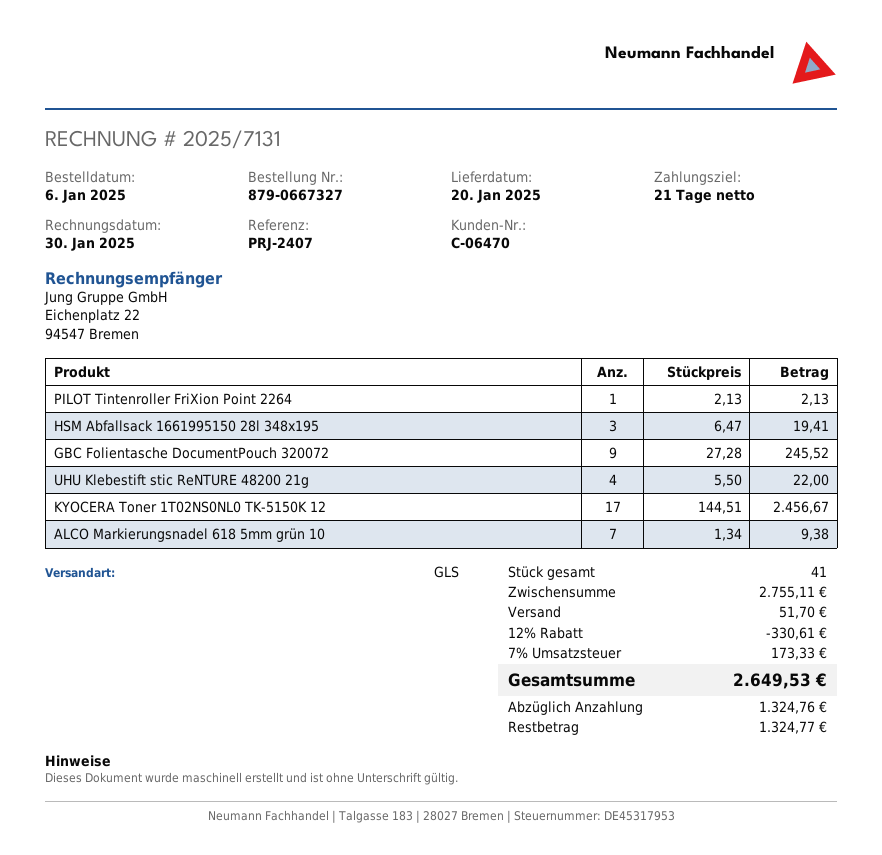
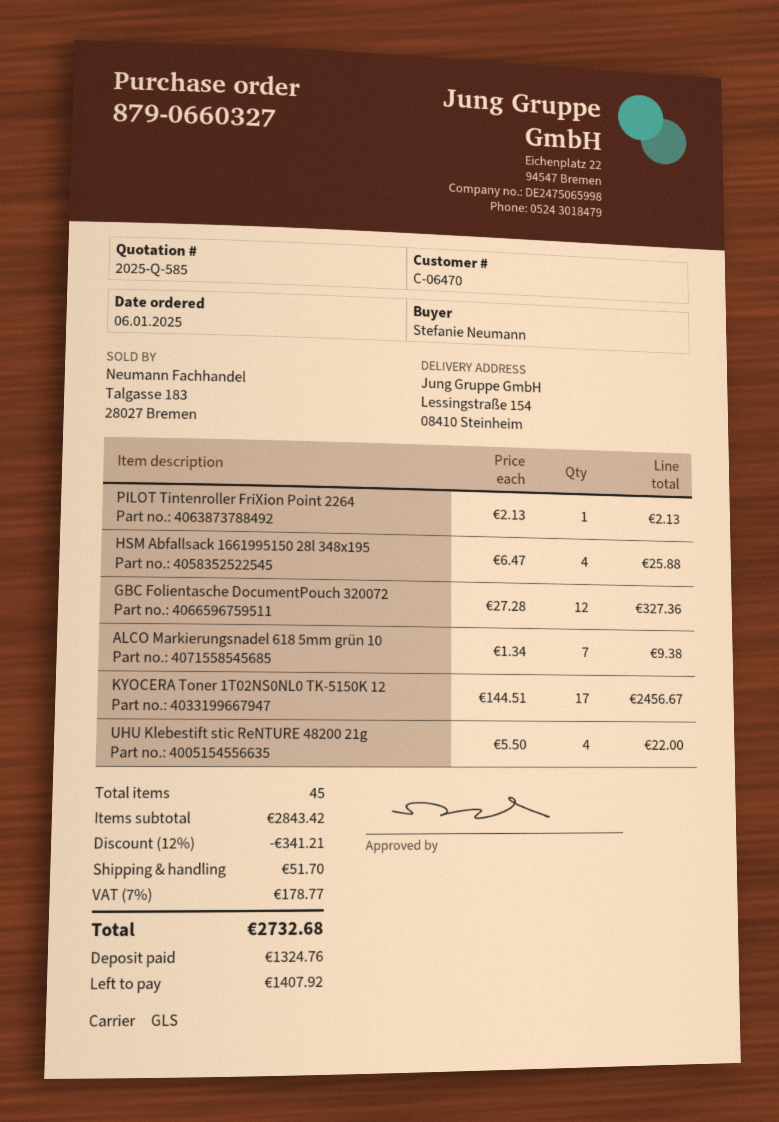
order number: 879-0667327 -> 879-0660327
HSM Abfallsack 1661995150 28l 348x195: 3 x 6.47 = 19.41 -> 4 x 6.47 = 25.88
GBC Folientasche DocumentPouch 320072: 9 x 27.28 = 245.52 -> 12 x 27.28 = 327.36
total quantity: 41 -> 45
subtotal: 2755.11 -> 2843.42
discount: 12% = 330.61 -> 12% = 341.21
tax: 7% = 173.33 -> 7% = 178.77
total: 2649.53 -> 2732.68
balance: 1324.77 -> 1407.92

